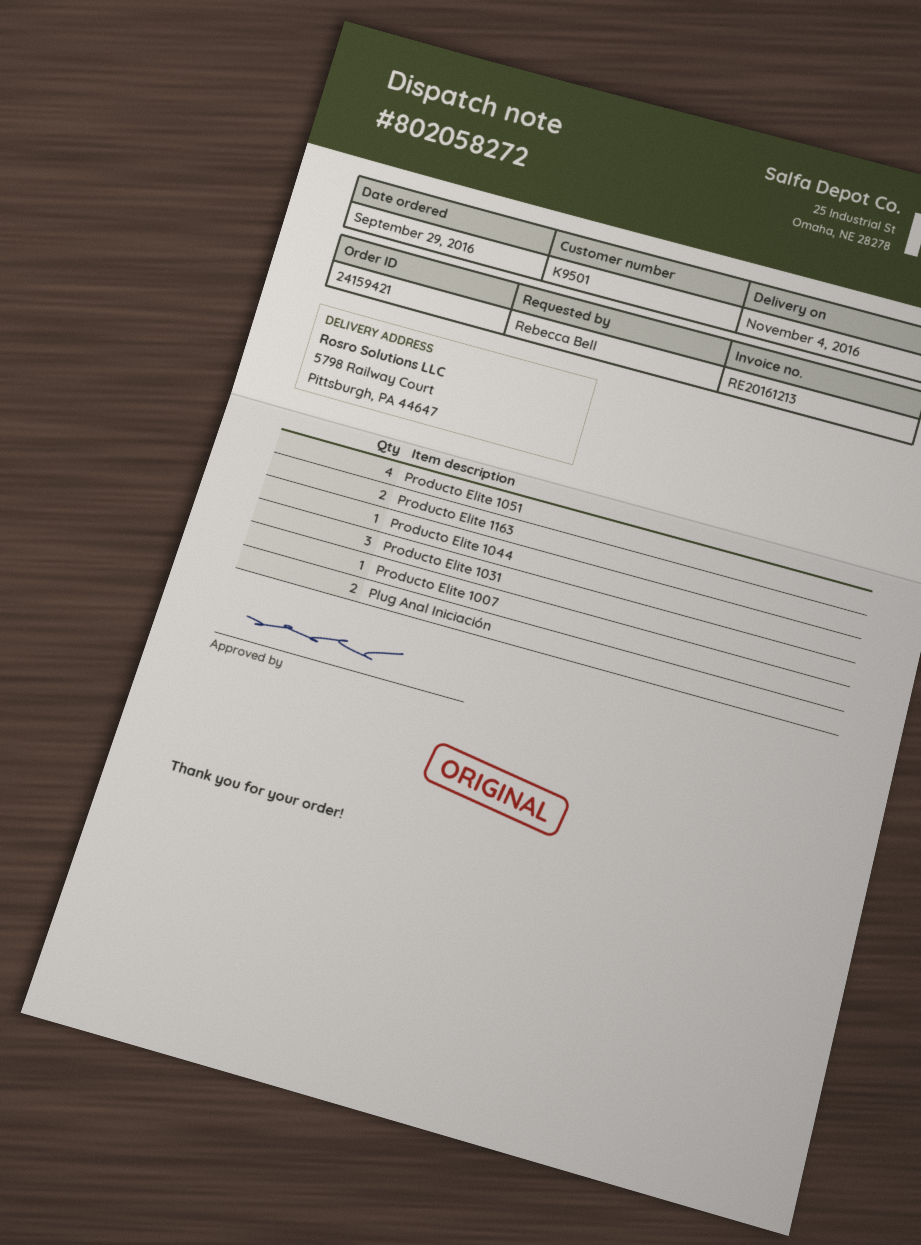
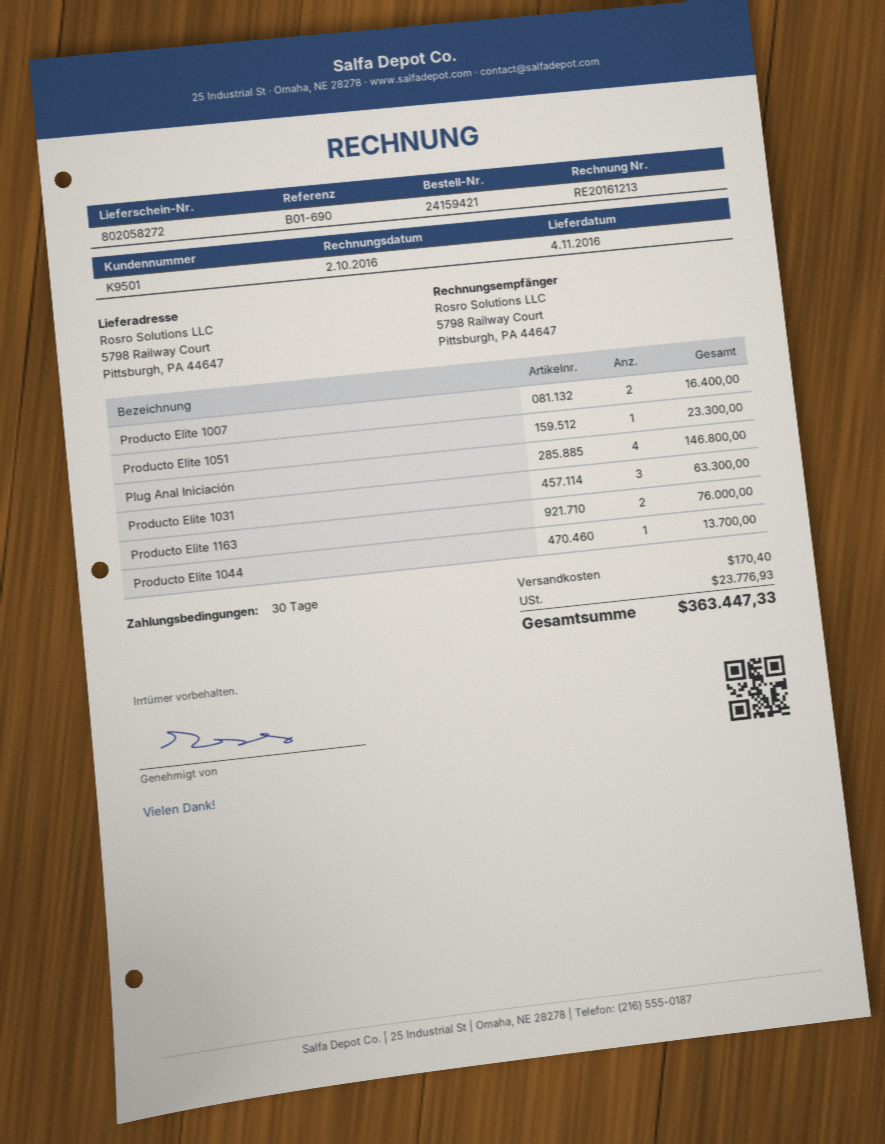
Producto Elite 1051: 4 -> 1
Producto Elite 1007: 1 -> 2
Plug Anal Iniciación: 2 -> 4

